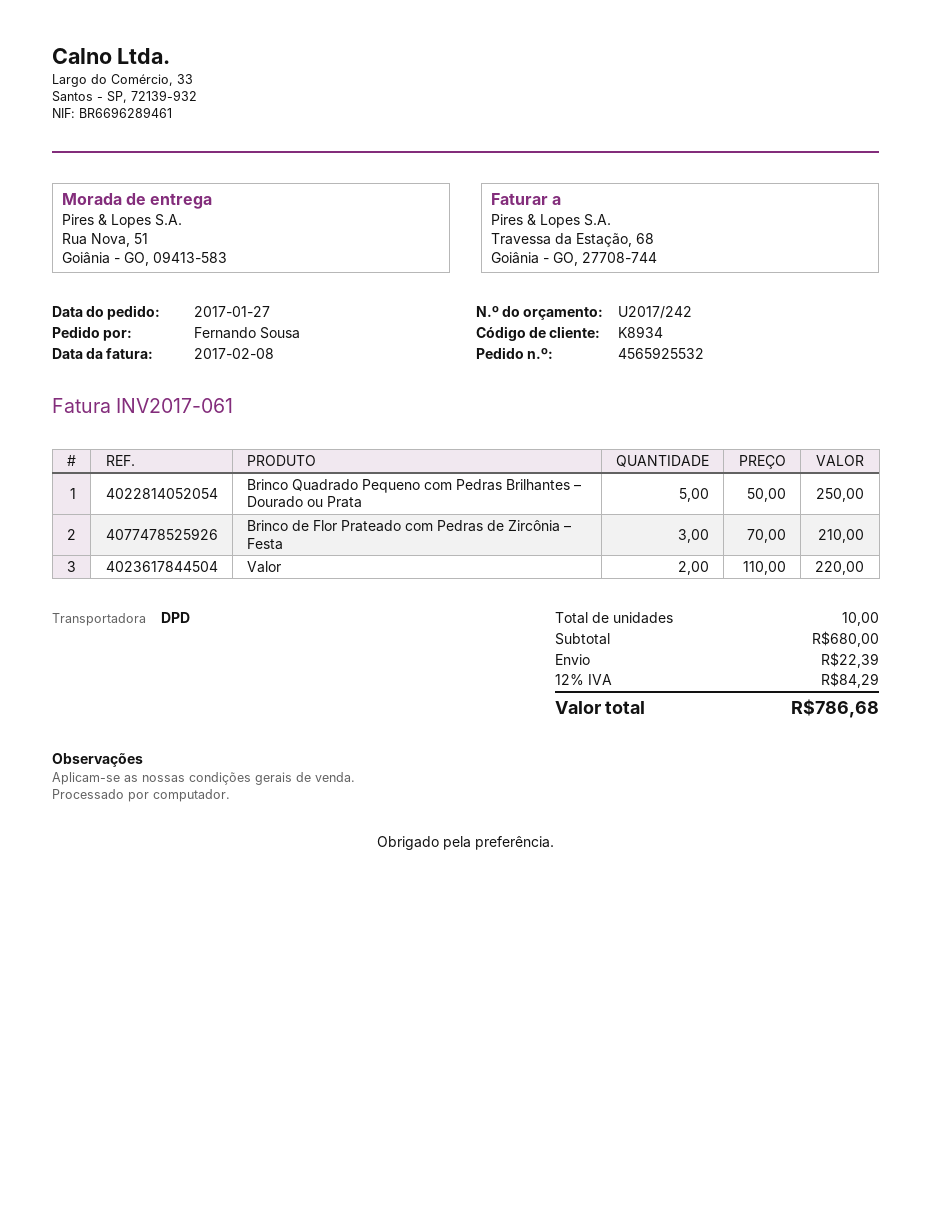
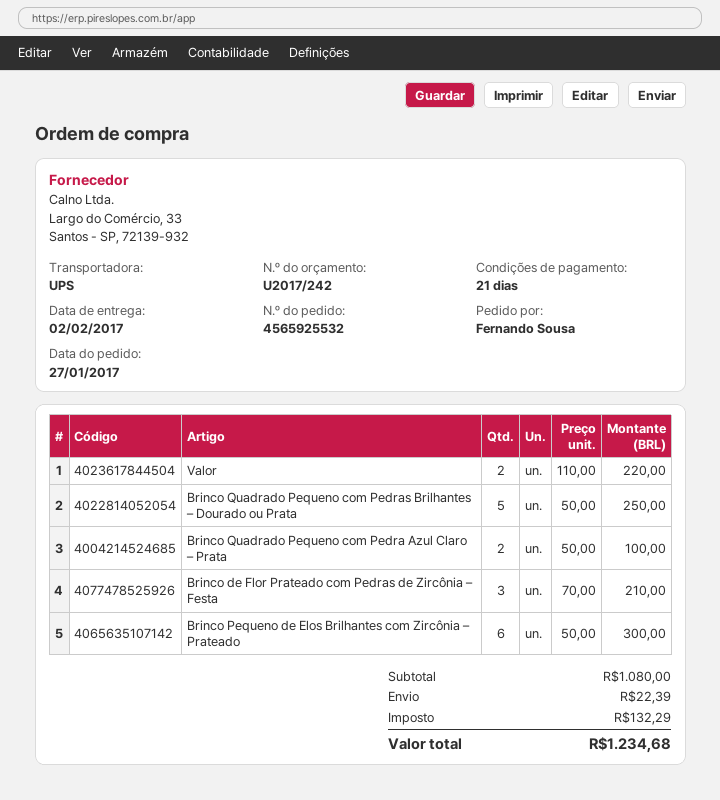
shipping method: DPD -> UPS
Brinco Quadrado Pequeno com Pedra Azul Claro – Prata: none -> 2 x 50.00 = 100.00
Brinco Pequeno de Elos Brilhantes com Zircônia – Prateado: none -> 6 x 50.00 = 300.00
subtotal: 680.00 -> 1080.00
tax: 84.29 -> 132.29
total: 786.68 -> 1234.68

